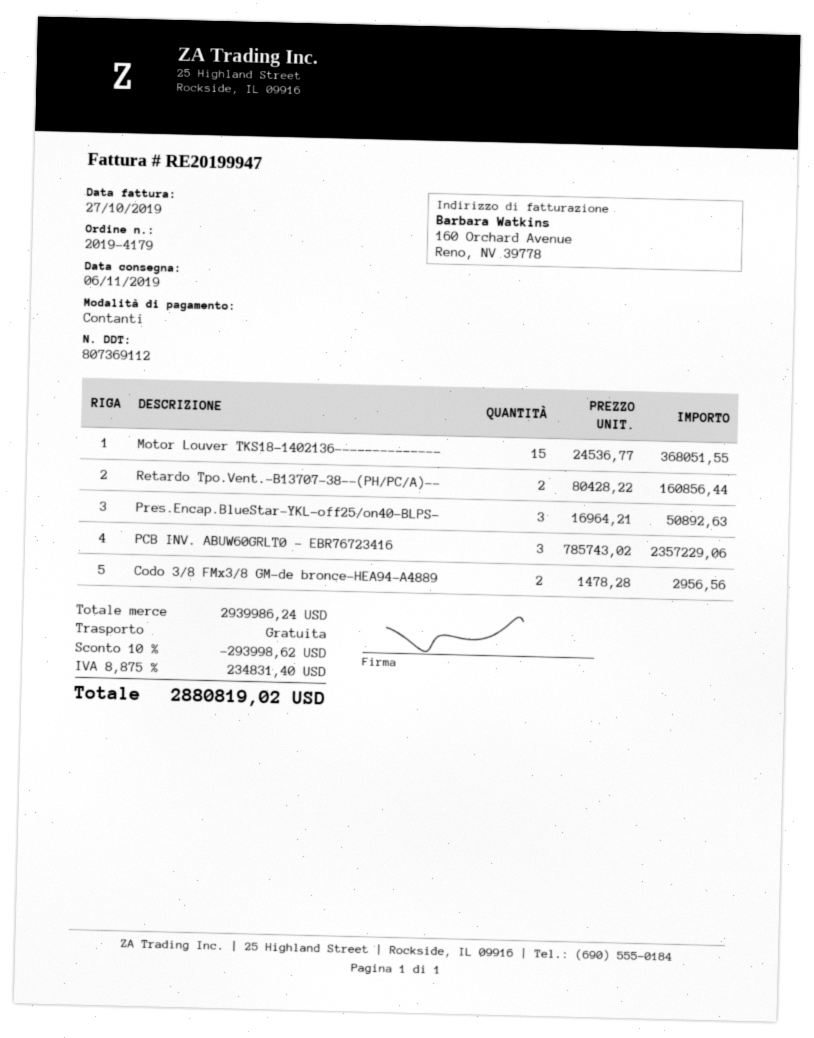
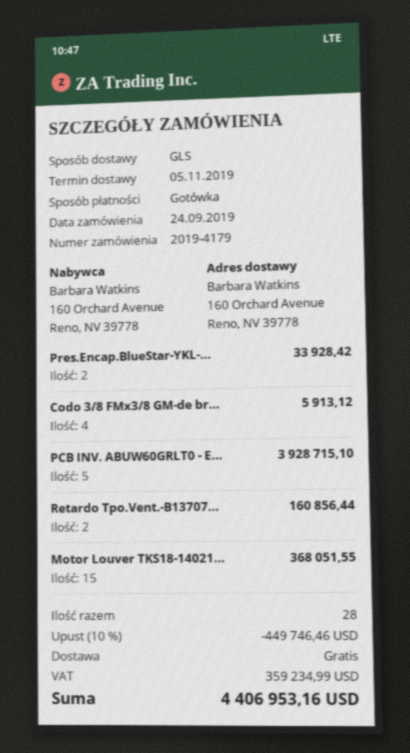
delivery date: 2019-11-06 -> 2019-11-05
Pres.Encap.BlueStar-YKL-off25/on40-BLPS-: 3 for 50892.63 -> 2 for 33928.42
PCB INV. ABUW60GRLT0 - EBR76723416: 3 for 2357229.06 -> 5 for 3928715.10
Codo 3/8 FMx3/8 GM-de bronce-HEA94-A4889: 2 for 2956.56 -> 4 for 5913.12
discount: 10% = 293998.62 -> 10% = 449746.46
tax: 234831.40 -> 359234.99
total: 2880819.02 -> 4406953.16

